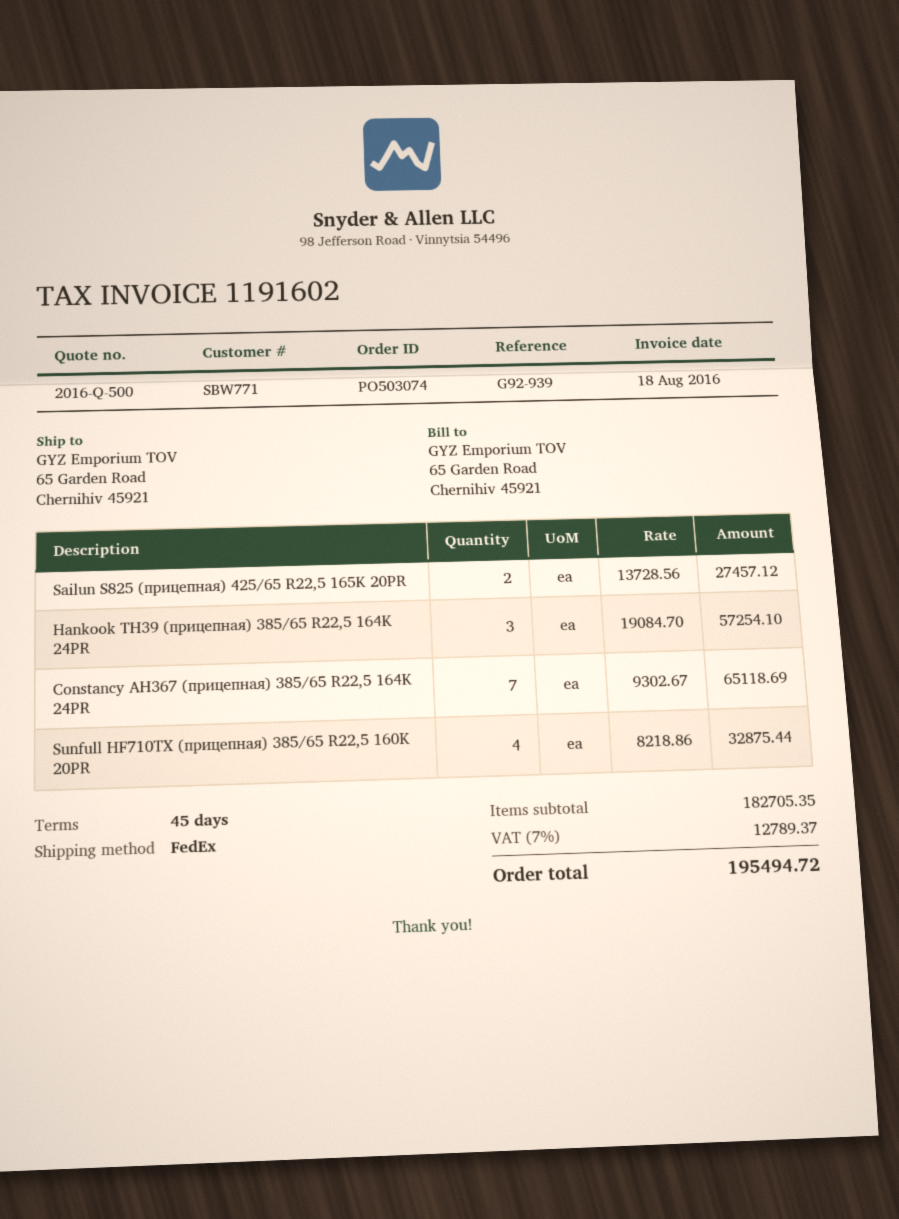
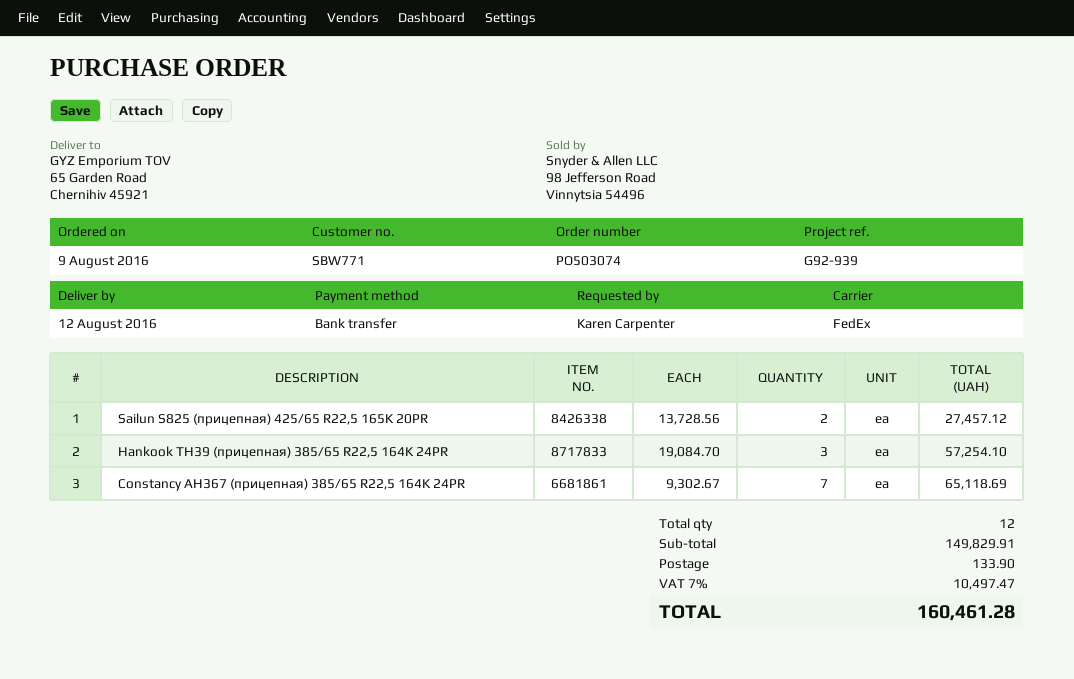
Sunfull HF710TX (прицепная) 385/65 R22,5 160K 20PR: 4 x 8218.86 = 32875.44 -> none
subtotal: 182705.35 -> 149829.91
shipping: none -> 133.90
tax: 7% = 12789.37 -> 7% = 10497.47
total: 195494.72 -> 160461.28

